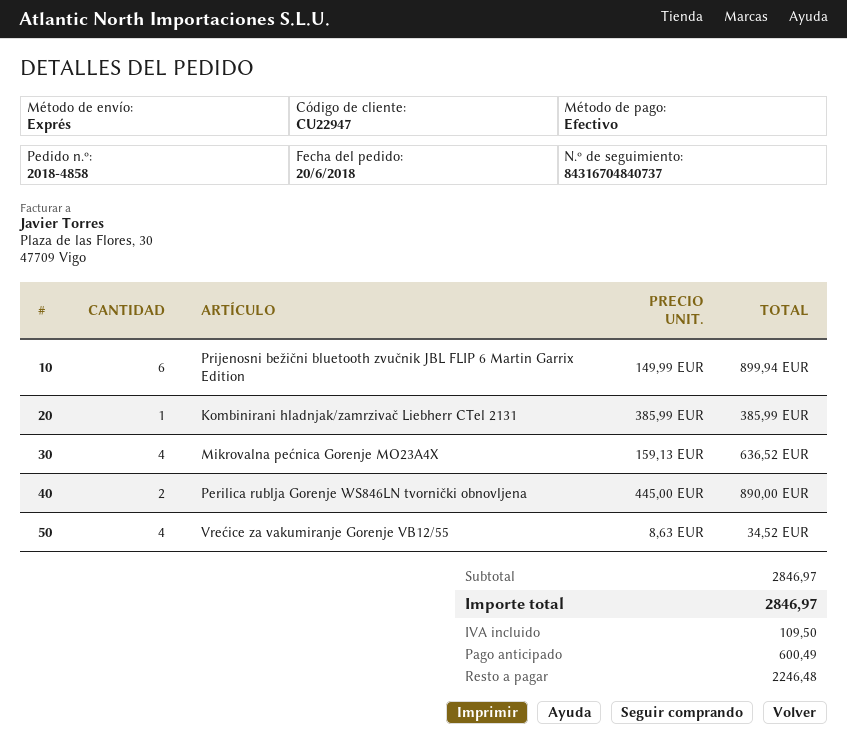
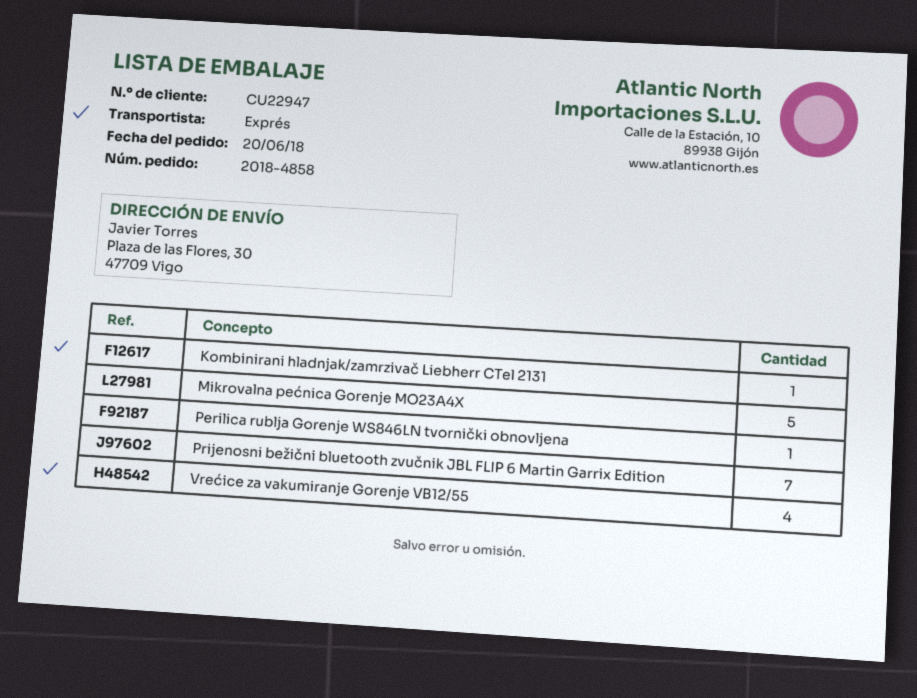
Prijenosni bežični bluetooth zvučnik JBL FLIP 6 Martin Garrix Edition: 6 -> 7
Mikrovalna pećnica Gorenje MO23A4X: 4 -> 5
Perilica rublja Gorenje WS846LN tvornički obnovljena: 2 -> 1

